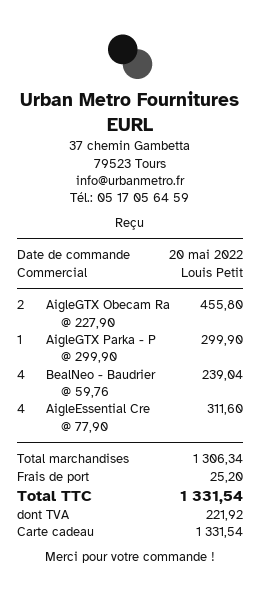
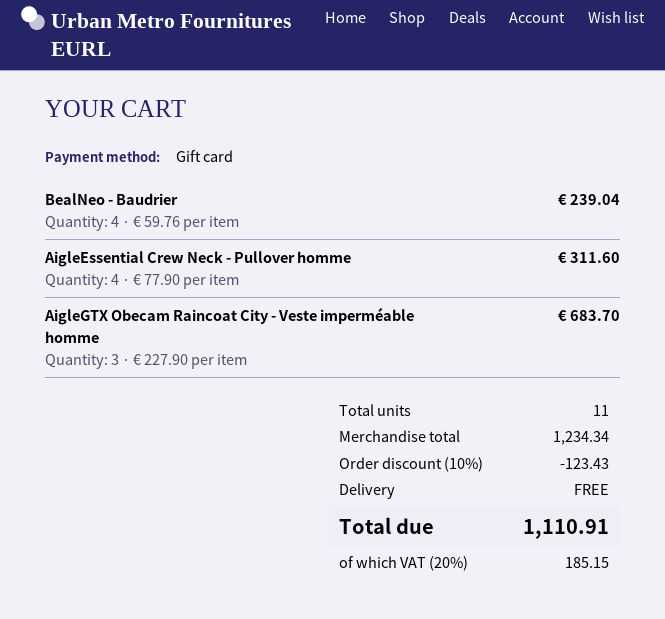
AigleGTX Obecam Ra: 2 x 227.90 = 455.80 -> 3 x 227.90 = 683.70
AigleGTX Parka - P: 1 x 299.90 = 299.90 -> none
subtotal: 1306.34 -> 1234.34
discount: none -> 10% = 123.43
shipping: 25.20 -> 0.00
tax: 221.92 -> 185.15
total: 1331.54 -> 1110.91

